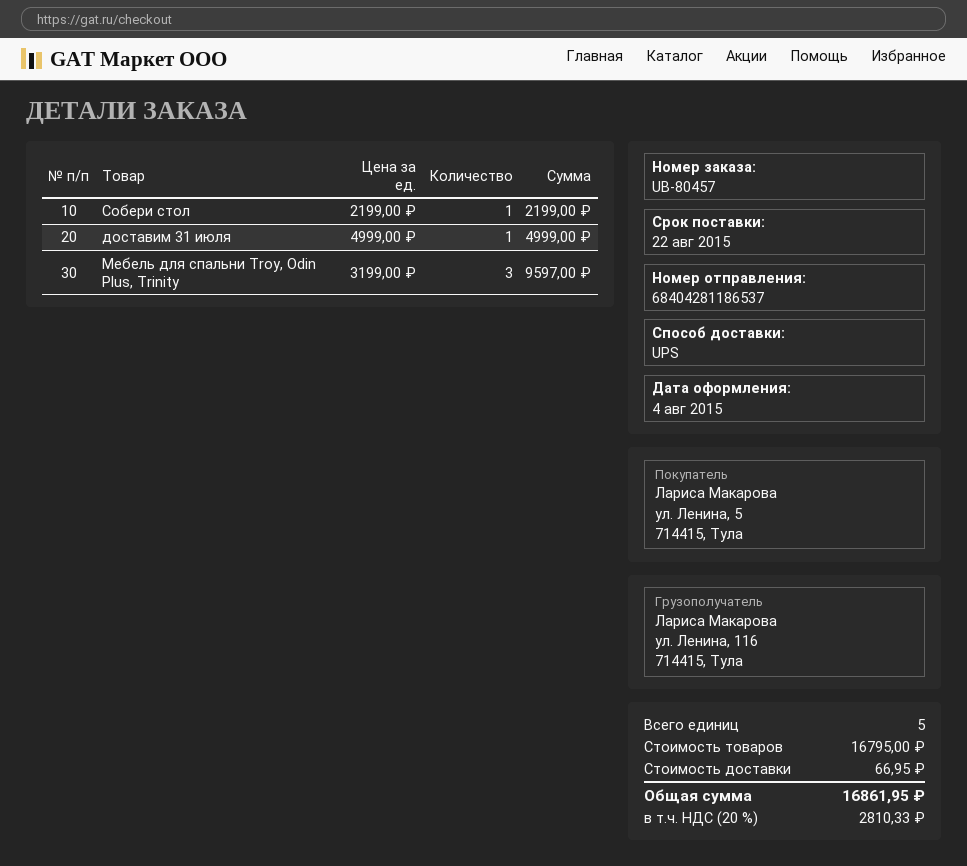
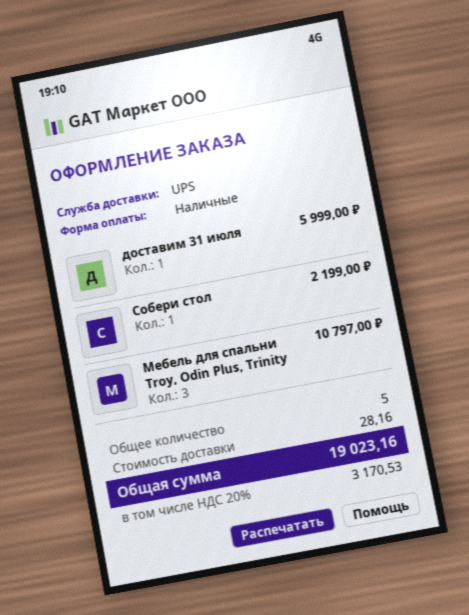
доставим 31 июля: 1 for 4999.00 -> 1 for 5999.00
Мебель для спальни Troy, Odin Plus, Trinity: 3 for 9597.00 -> 3 for 10797.00
shipping: 66.95 -> 28.16
tax: 20% = 2810.33 -> 20% = 3170.53
total: 16861.95 -> 19023.16

